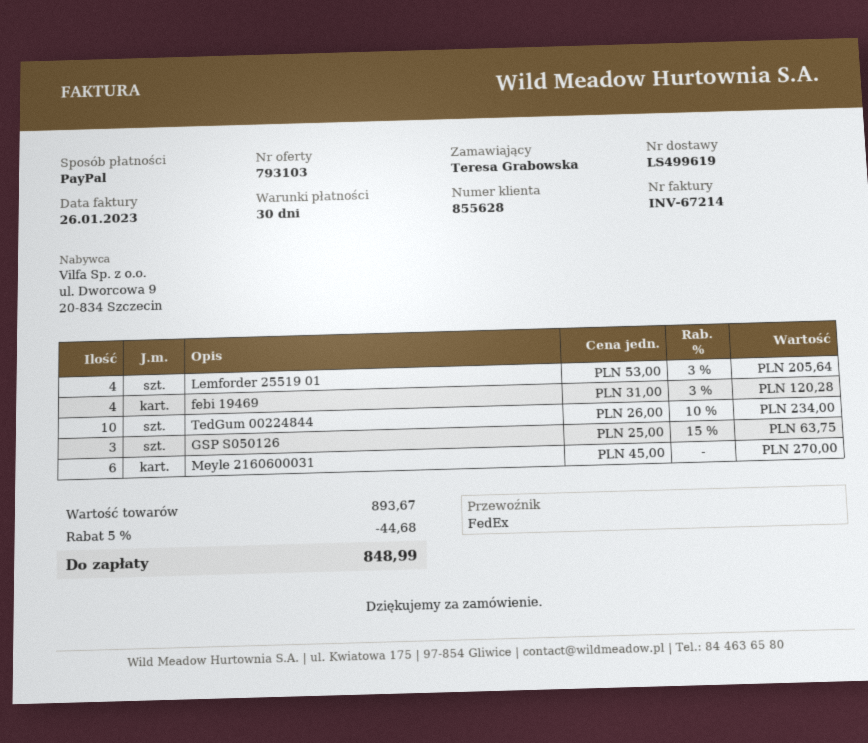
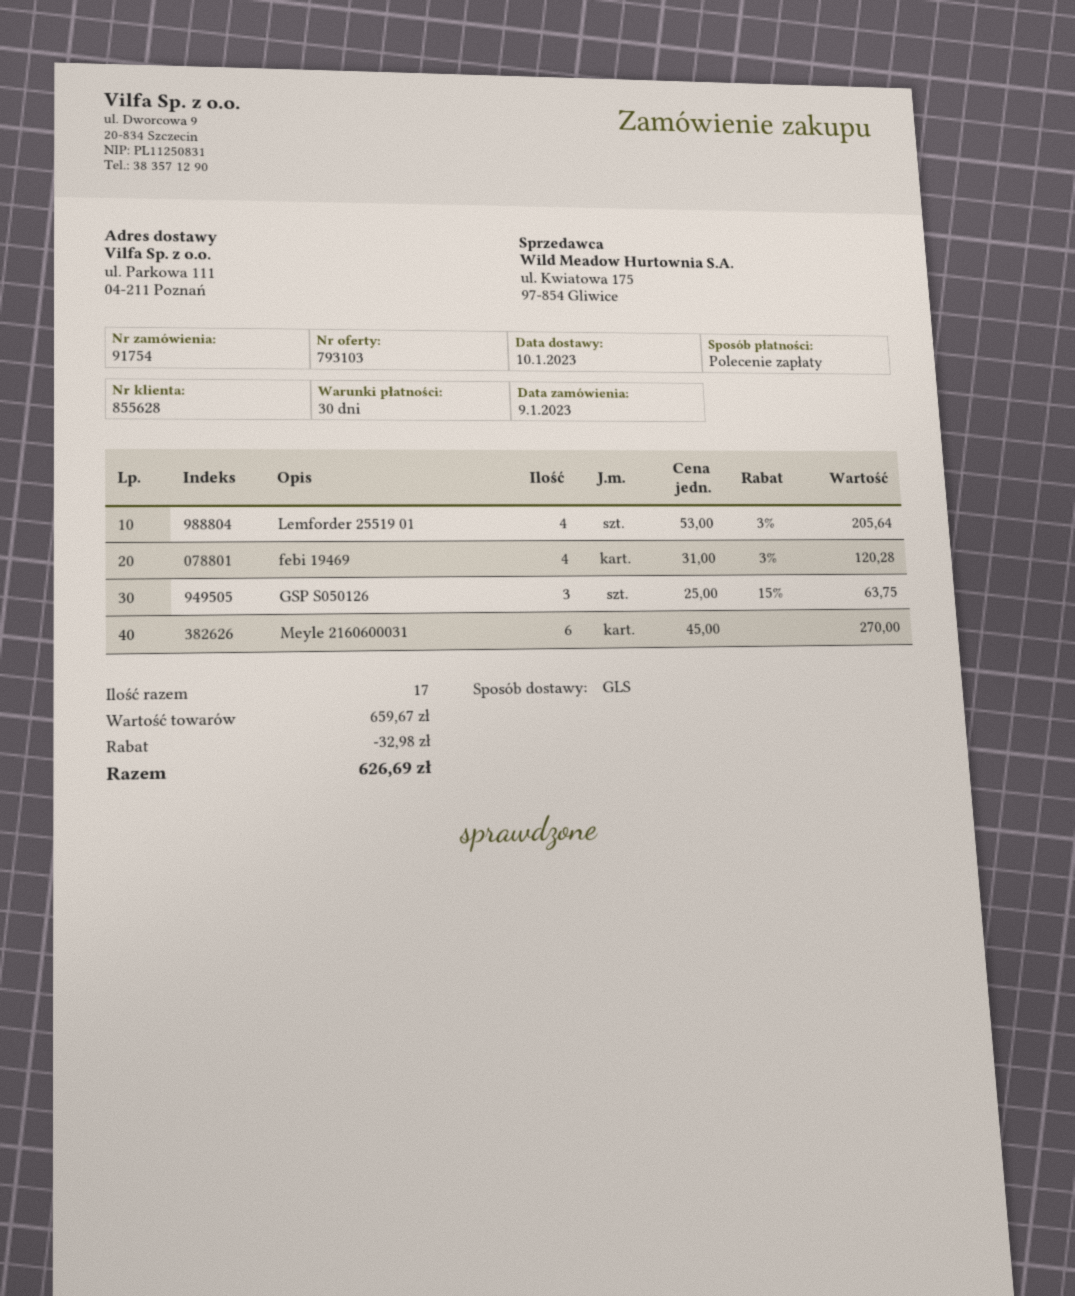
payment method: PayPal -> direct debit
shipping method: FedEx -> GLS
TedGum 00224844: 10 x 26.00 - 10% = 234.00 -> none
subtotal: 893.67 -> 659.67
discount: 44.68 -> 32.98
total: 848.99 -> 626.69

